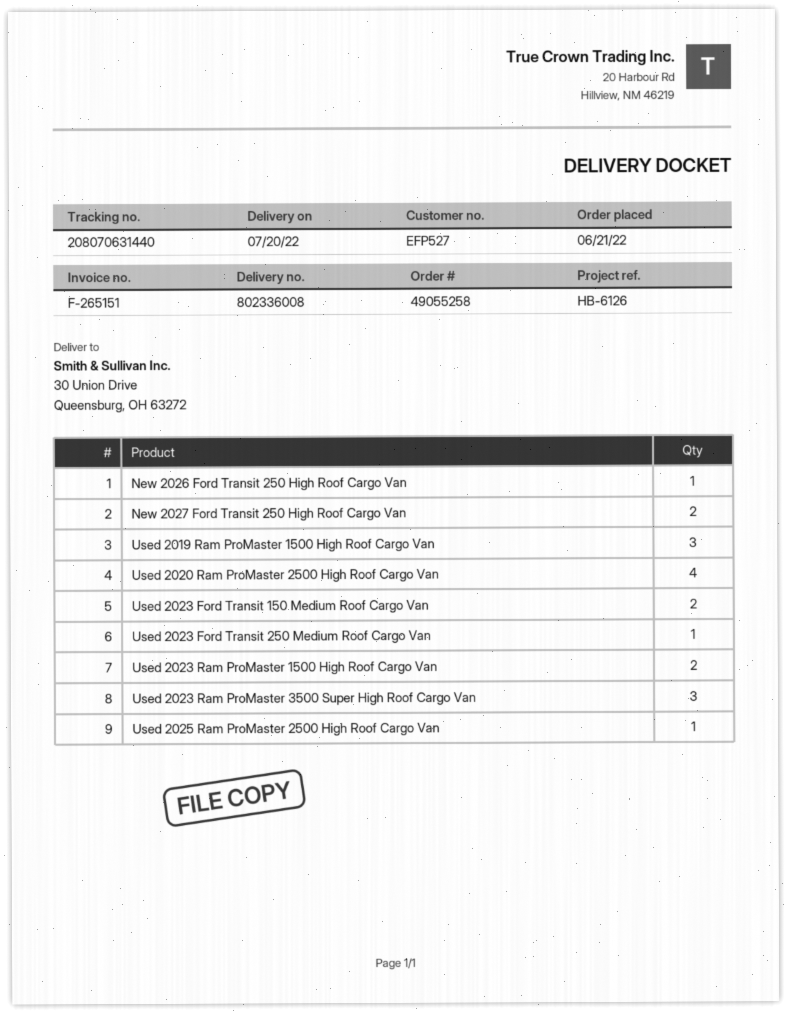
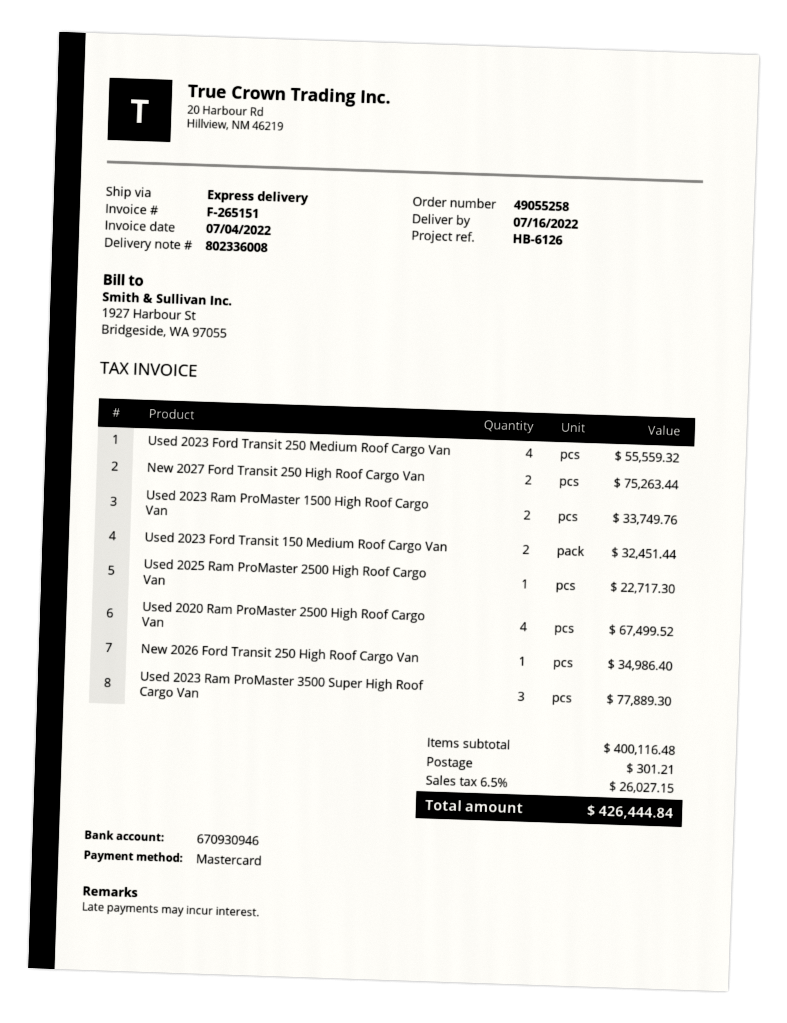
delivery date: 2022-07-20 -> 2022-07-16
Used 2019 Ram ProMaster 1500 High Roof Cargo Van: 3 -> none
Used 2023 Ford Transit 250 Medium Roof Cargo Van: 1 -> 4

